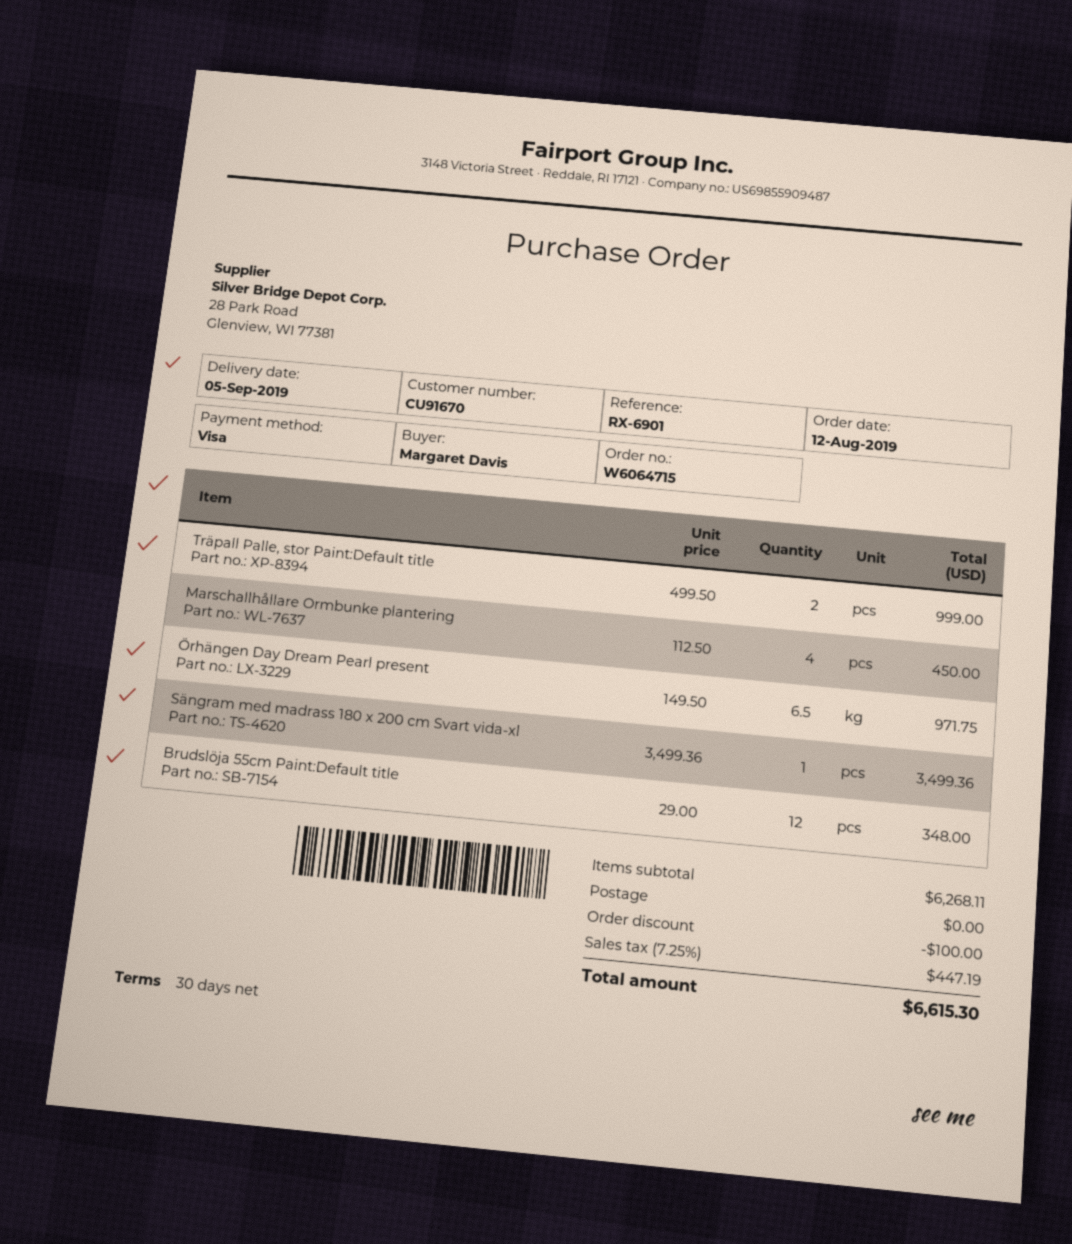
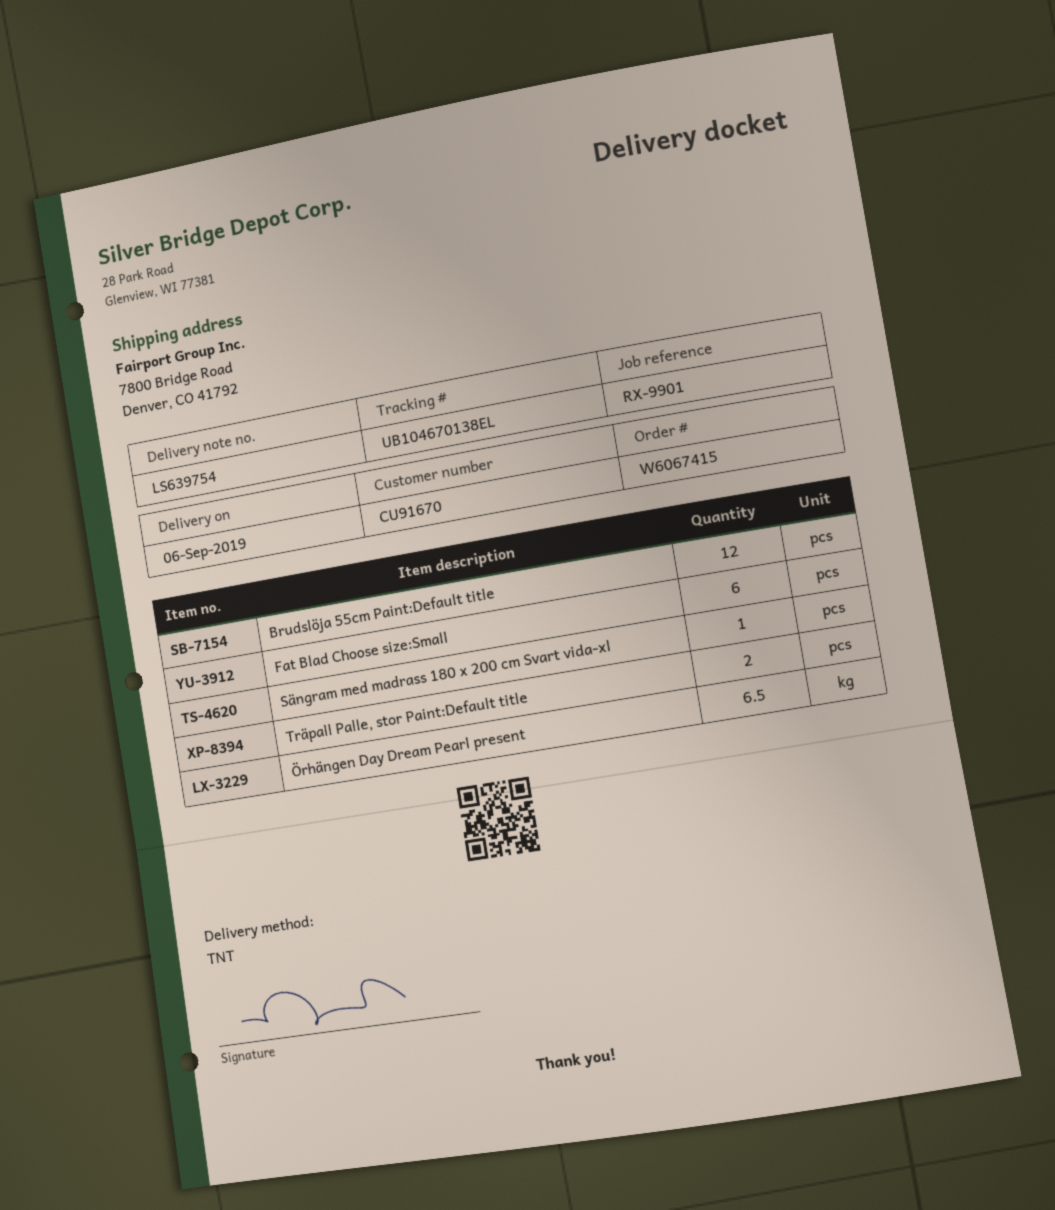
order number: W6064715 -> W6067415
delivery date: 2019-09-05 -> 2019-09-06
reference: RX-6901 -> RX-9901
Marschallhållare Ormbunke plantering: 4 -> none
Fat Blad Choose size:Small: none -> 6

